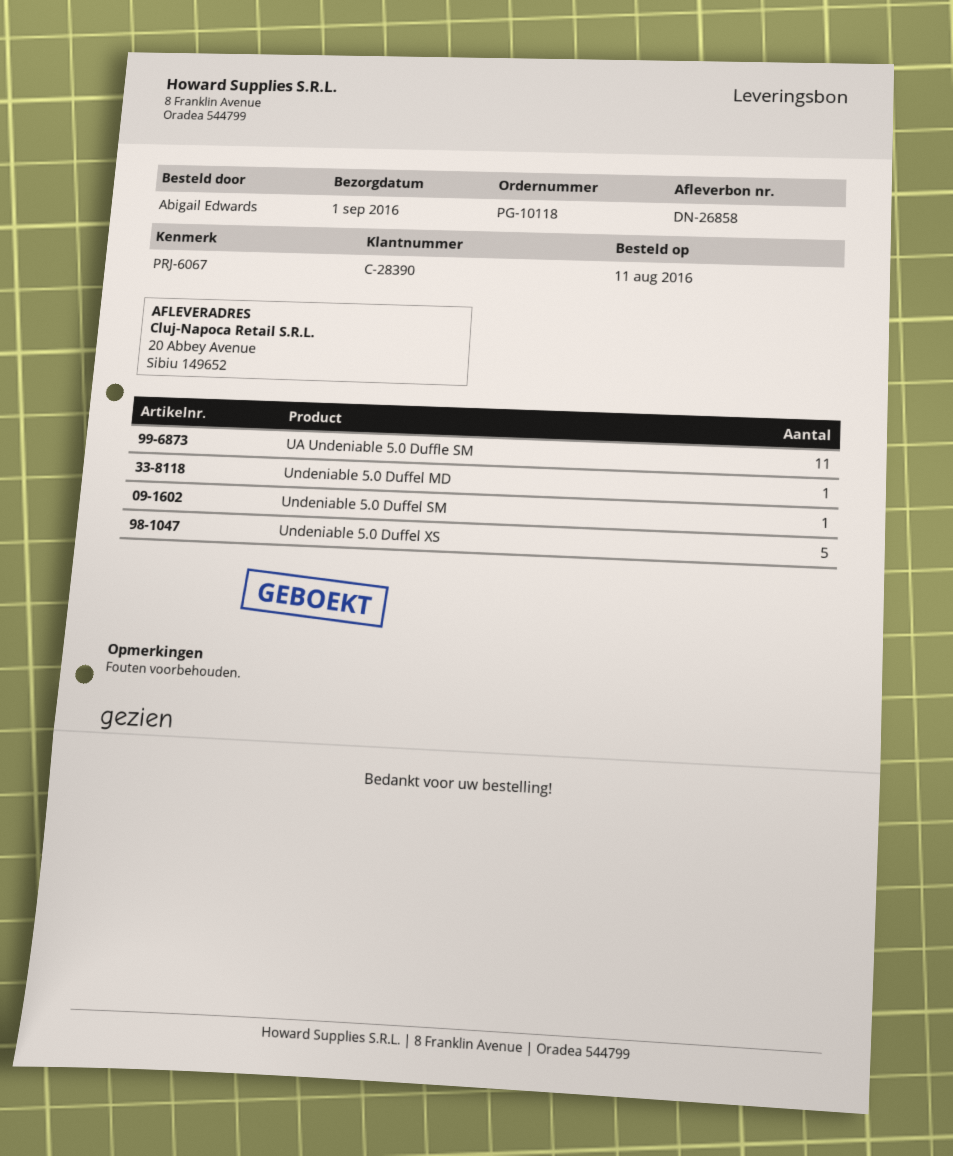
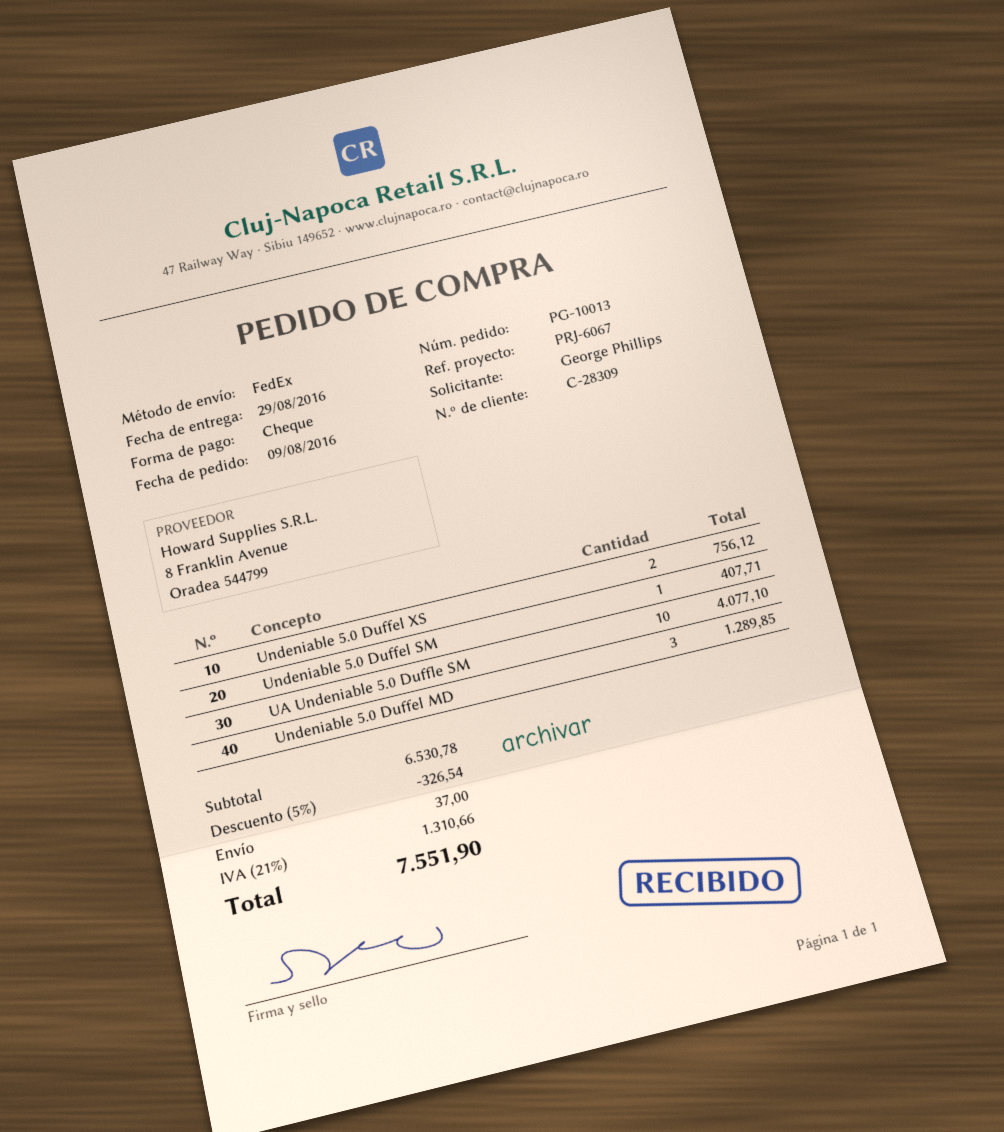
order number: PG-10118 -> PG-10013
order date: 2016-08-11 -> 2016-08-09
delivery date: 2016-09-01 -> 2016-08-29
customer number: C-28390 -> C-28309
ordered by: Abigail Edwards -> George Phillips
UA Undeniable 5.0 Duffle SM: 11 -> 10
Undeniable 5.0 Duffel MD: 1 -> 3
Undeniable 5.0 Duffel XS: 5 -> 2

